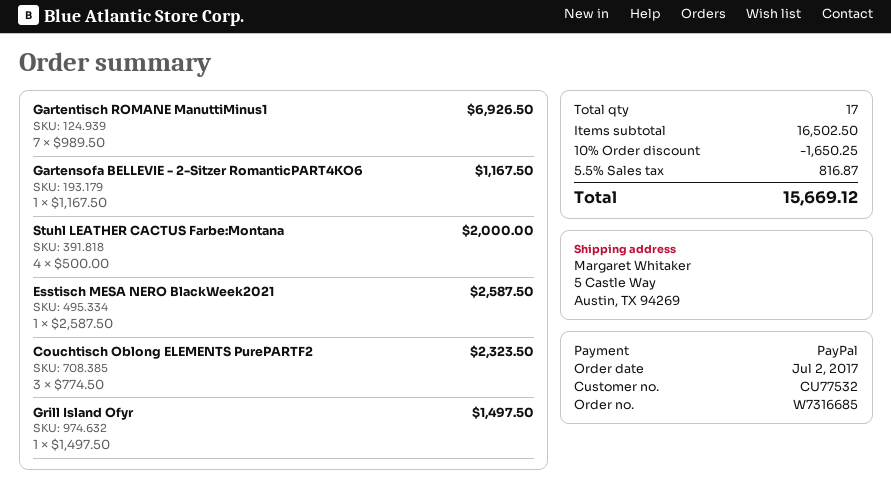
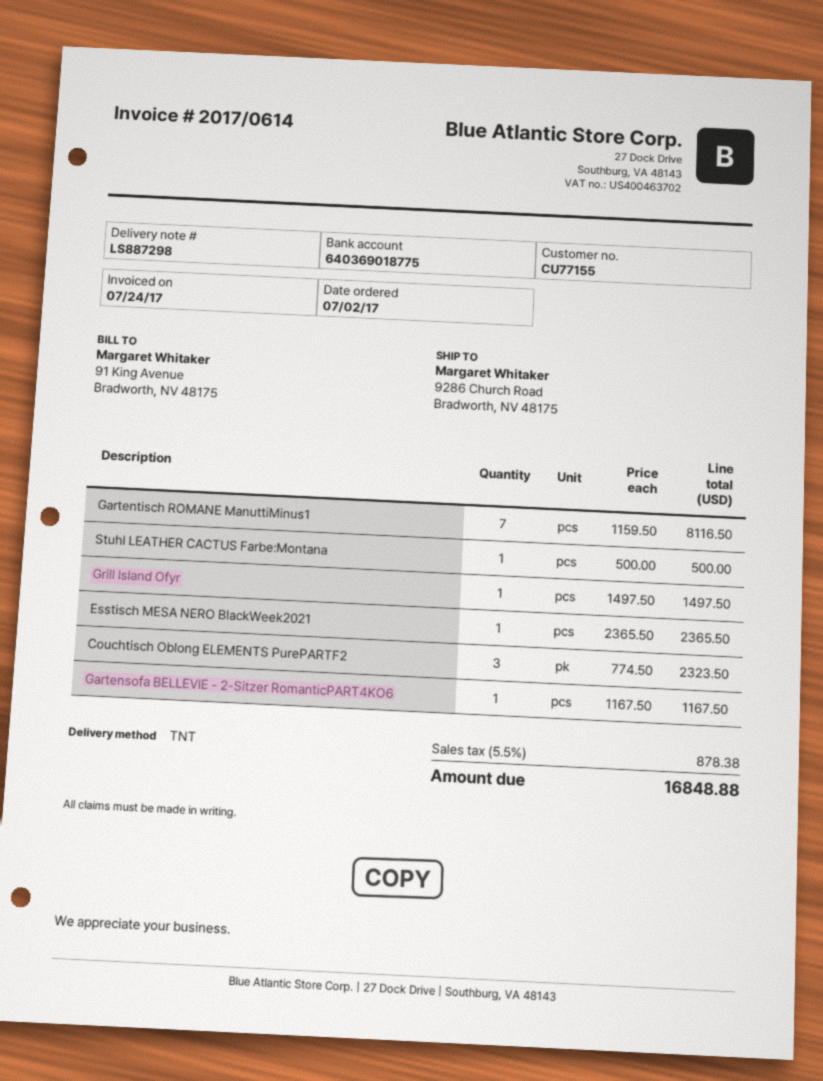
customer number: CU77532 -> CU77155
ship to: 5 Castle Way, Austin, TX 94269 -> 9286 Church Road, Bradworth, NV 48175
Gartentisch ROMANE ManuttiMinus1: 7 x 989.50 = 6926.50 -> 7 x 1159.50 = 8116.50
Stuhl LEATHER CACTUS Farbe:Montana: 4 x 500.00 = 2000.00 -> 1 x 500.00 = 500.00
Esstisch MESA NERO BlackWeek2021: 1 x 2587.50 = 2587.50 -> 1 x 2365.50 = 2365.50
discount: 10% = 1650.25 -> none
tax: 5.5% = 816.87 -> 5.5% = 878.38
total: 15669.12 -> 16848.88

